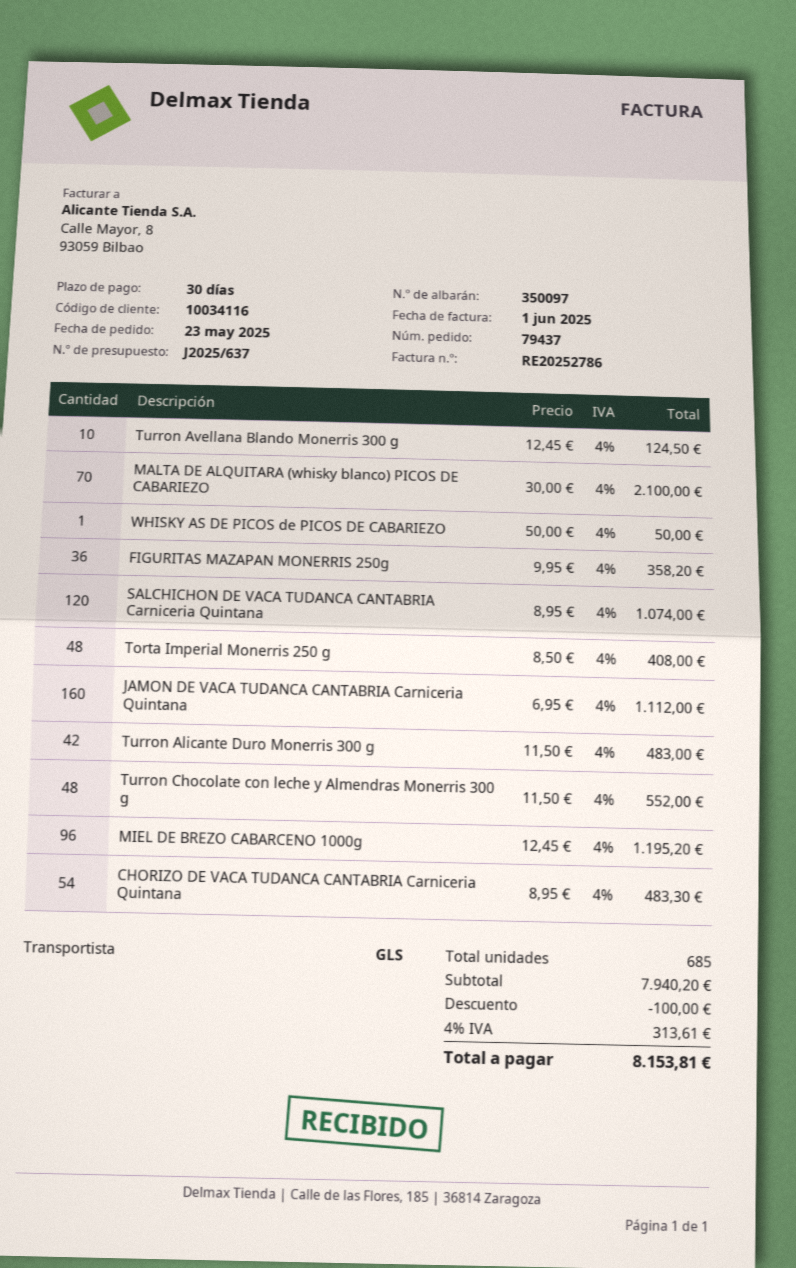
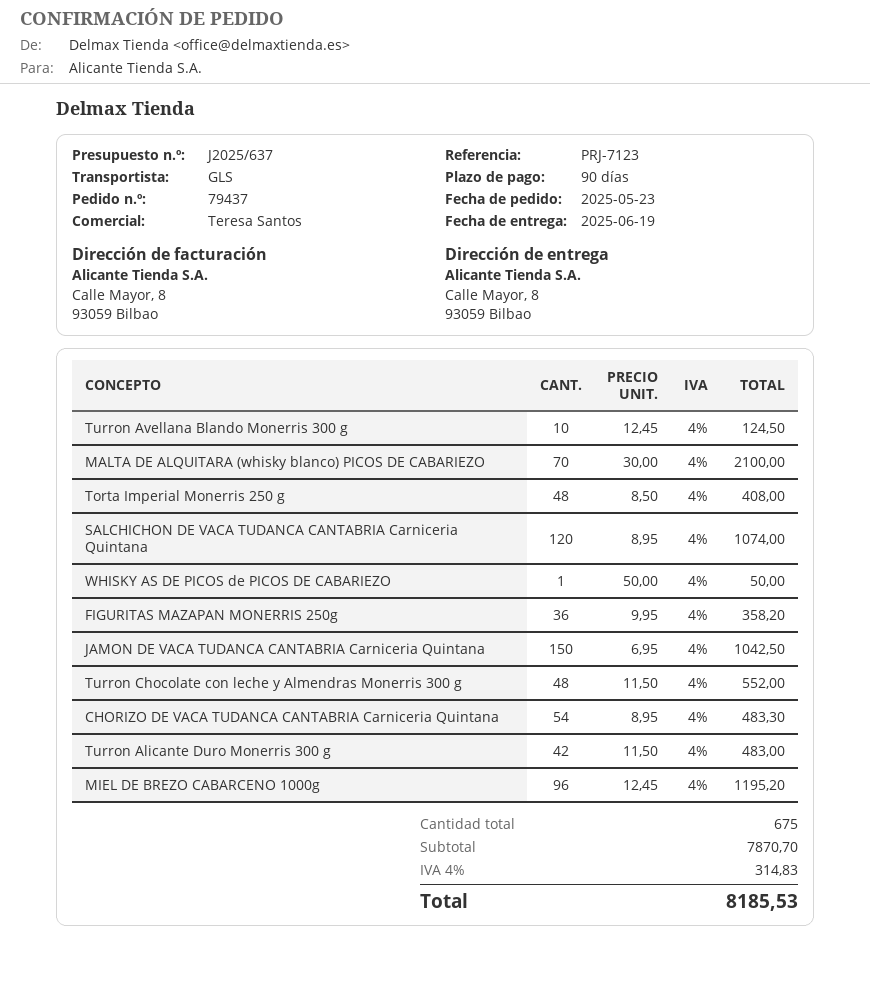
payment terms: 30 days -> 90 days
JAMON DE VACA TUDANCA CANTABRIA Carniceria Quintana: 160 x 6.95 = 1112.00 -> 150 x 6.95 = 1042.50
total quantity: 685 -> 675
subtotal: 7940.20 -> 7870.70
discount: 100.00 -> none
tax: 4% = 313.61 -> 4% = 314.83
total: 8153.81 -> 8185.53

